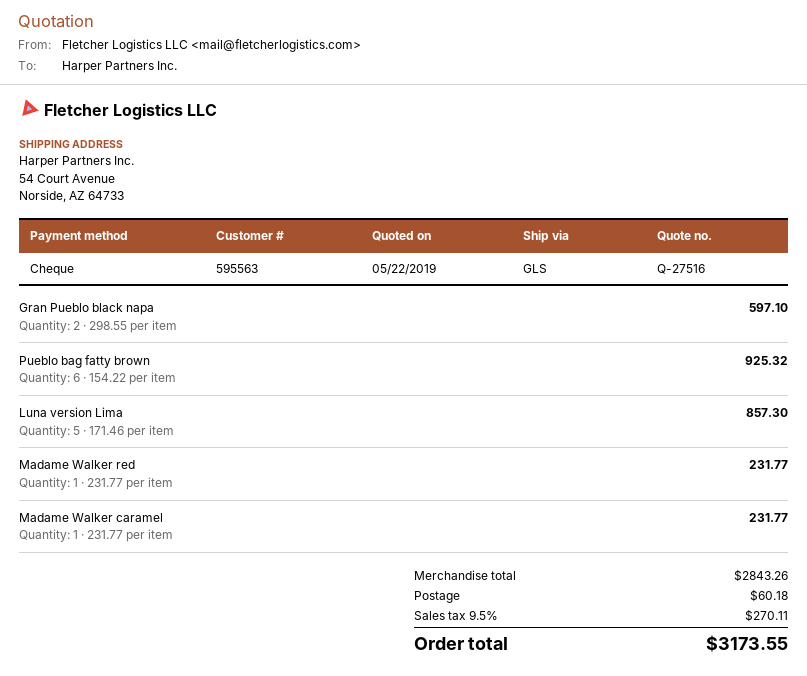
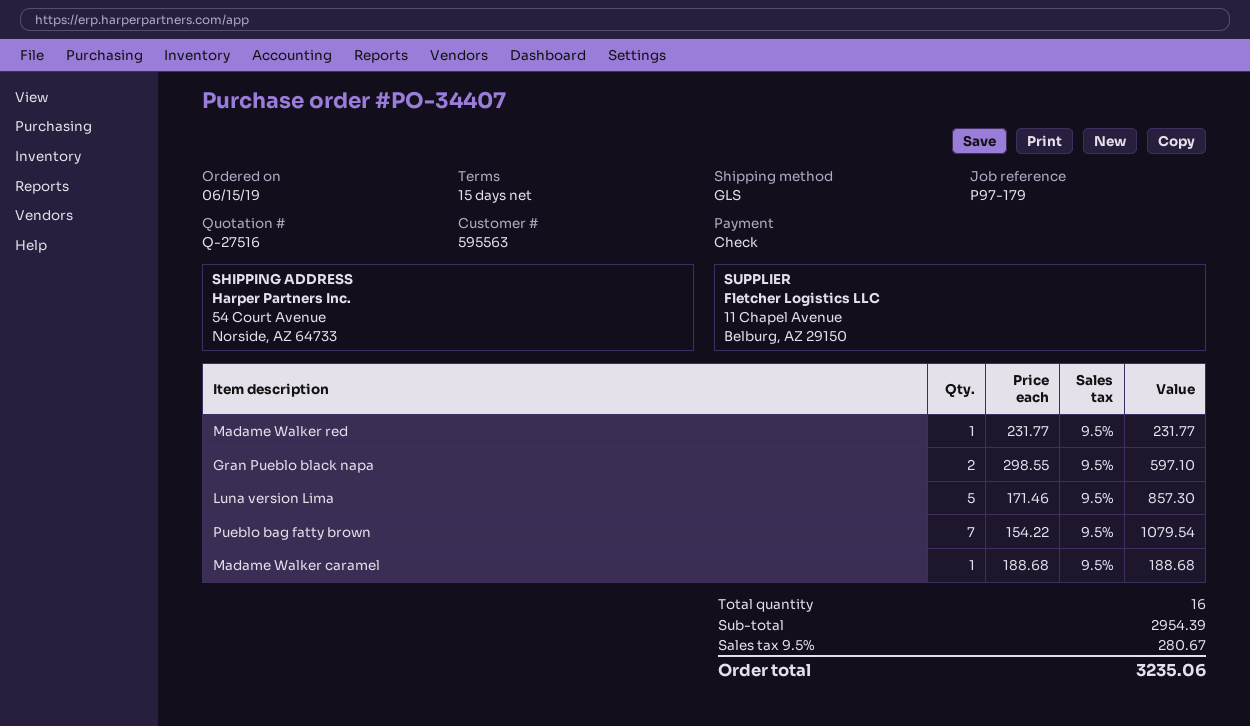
Pueblo bag fatty brown: 6 x 154.22 = 925.32 -> 7 x 154.22 = 1079.54
Madame Walker caramel: 1 x 231.77 = 231.77 -> 1 x 188.68 = 188.68
subtotal: 2843.26 -> 2954.39
shipping: 60.18 -> none
tax: 9.5% = 270.11 -> 9.5% = 280.67
total: 3173.55 -> 3235.06

